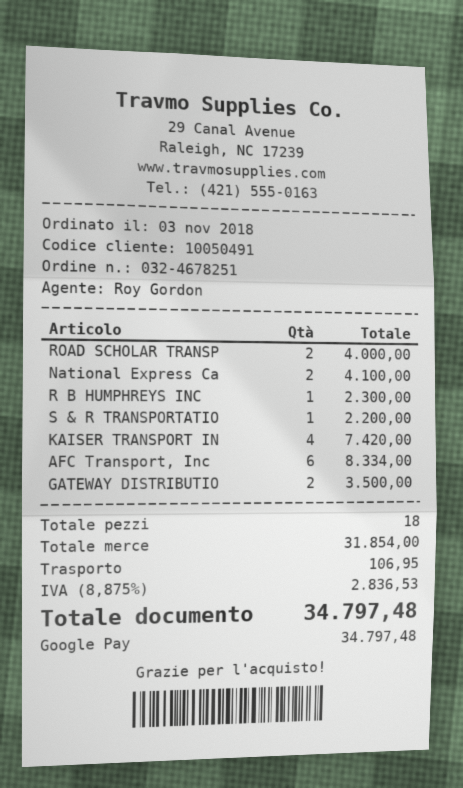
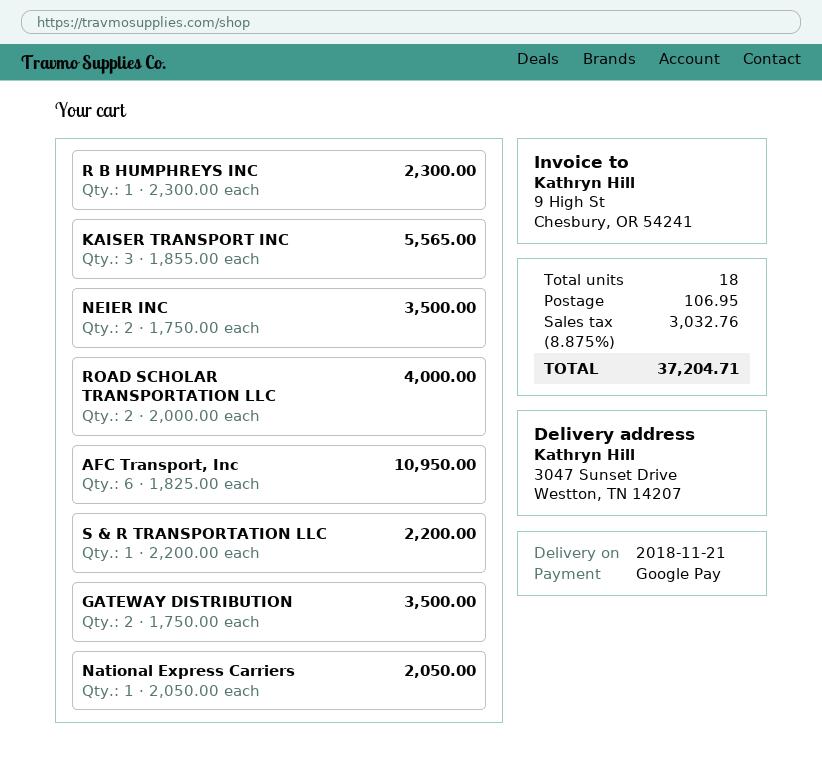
National Express Ca: 2 for 4100.00 -> 1 for 2050.00
KAISER TRANSPORT IN: 4 for 7420.00 -> 3 for 5565.00
AFC Transport, Inc: 6 for 8334.00 -> 6 for 10950.00
NEIER INC: none -> 2 for 3500.00
tax: 8.875% = 2836.53 -> 8.875% = 3032.76
total: 34797.48 -> 37204.71

